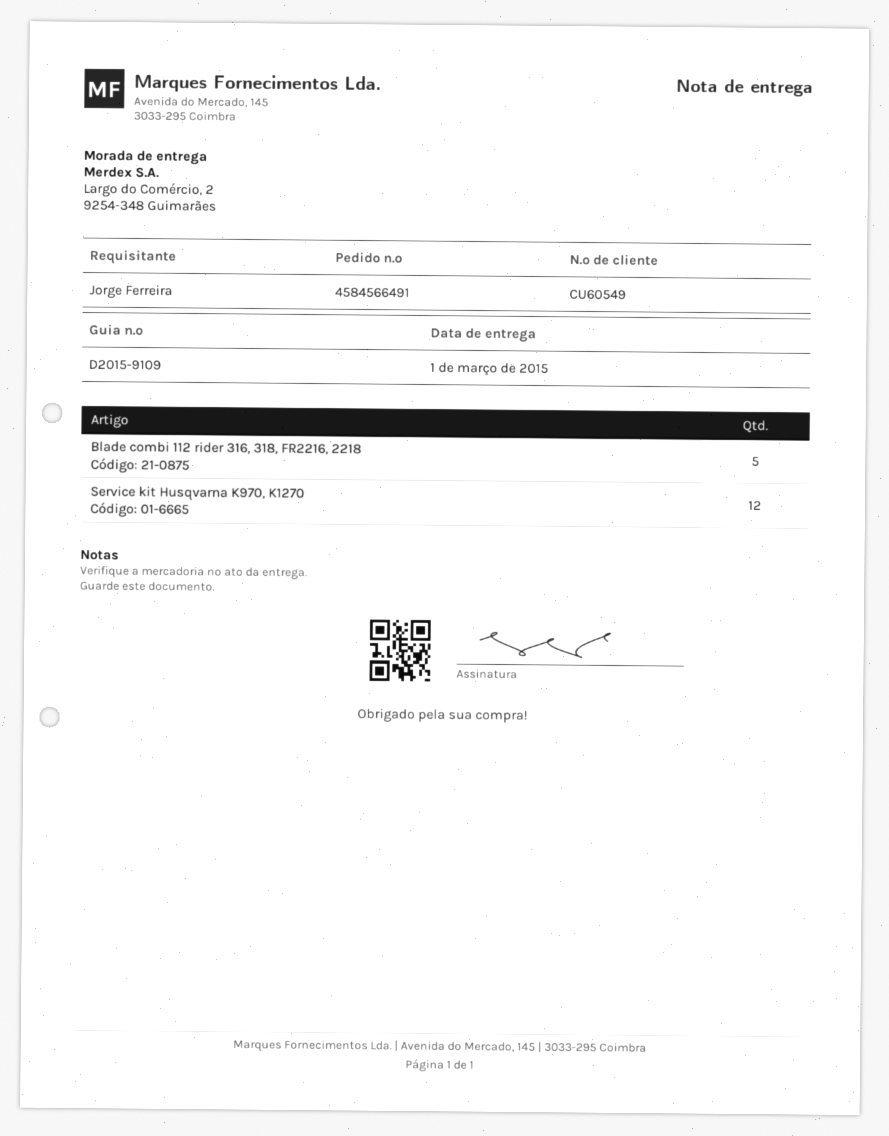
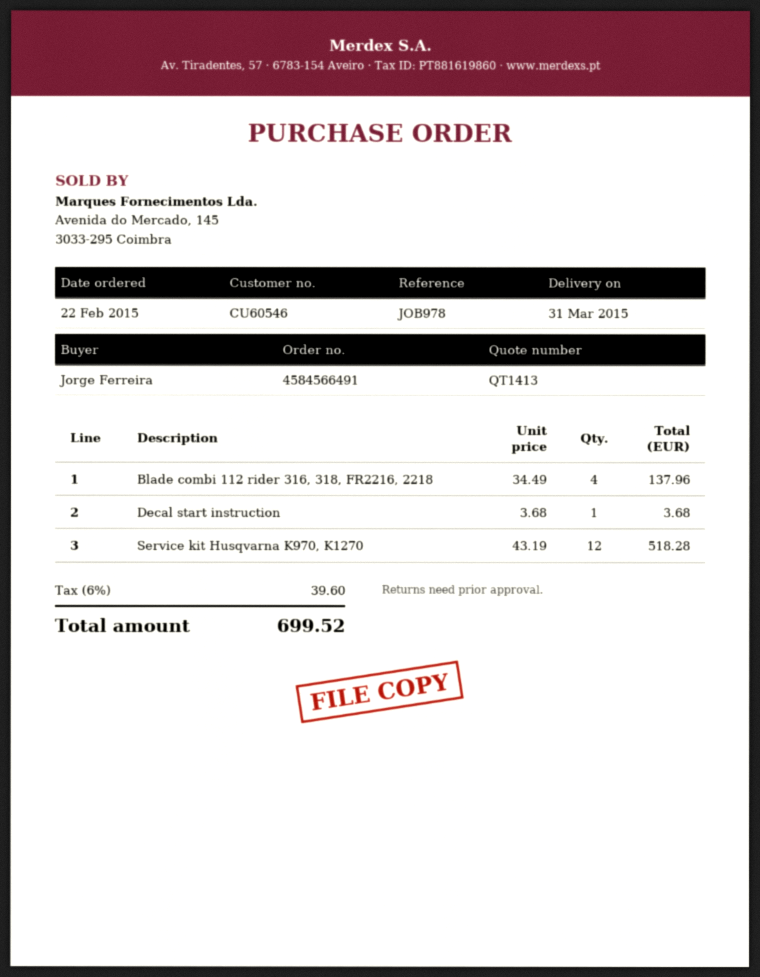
delivery date: 2015-03-01 -> 2015-03-31
customer number: CU60549 -> CU60546
Blade combi 112 rider 316, 318, FR2216, 2218: 5 -> 4
Decal start instruction: none -> 1

